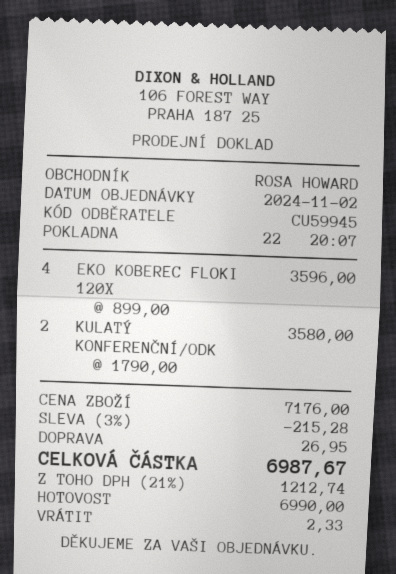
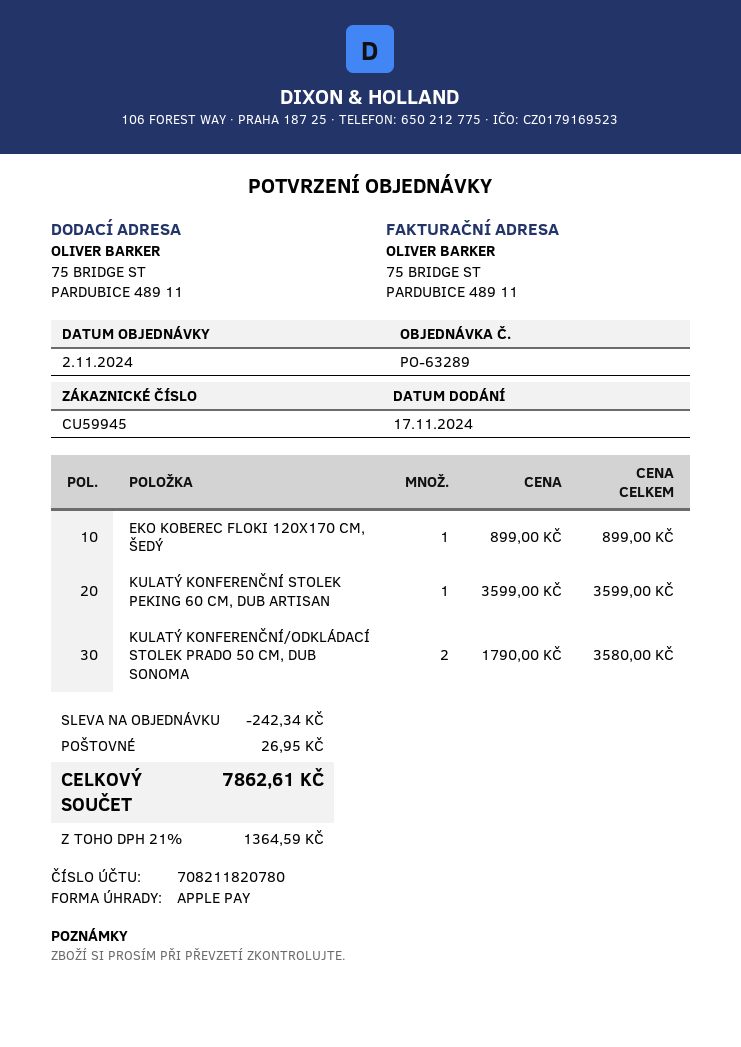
payment method: cash -> Apple Pay
EKO KOBEREC FLOKI 120X: 4 x 899.00 = 3596.00 -> 1 x 899.00 = 899.00
KULATÝ KONFERENČNÍ STOLEK PEKING 60 CM, DUB ARTISAN: none -> 1 x 3599.00 = 3599.00
discount: 215.28 -> 242.34
tax: 21% = 1212.74 -> 21% = 1364.59
total: 6987.67 -> 7862.61

